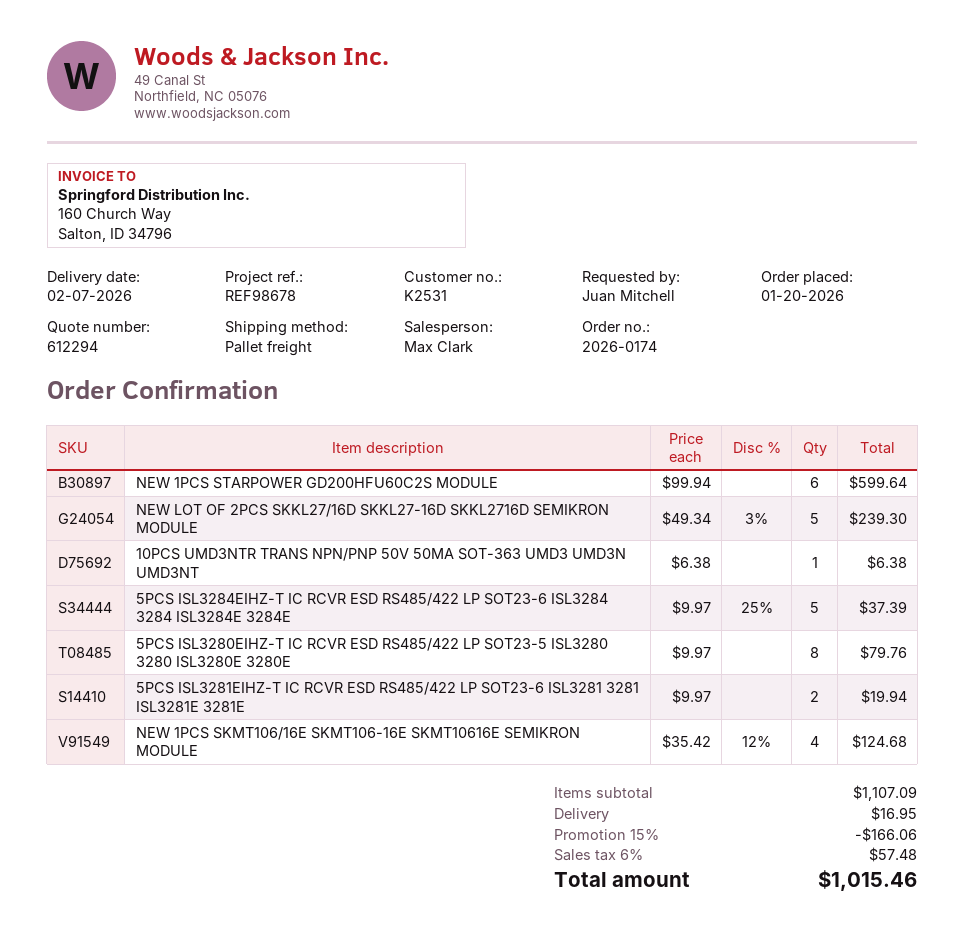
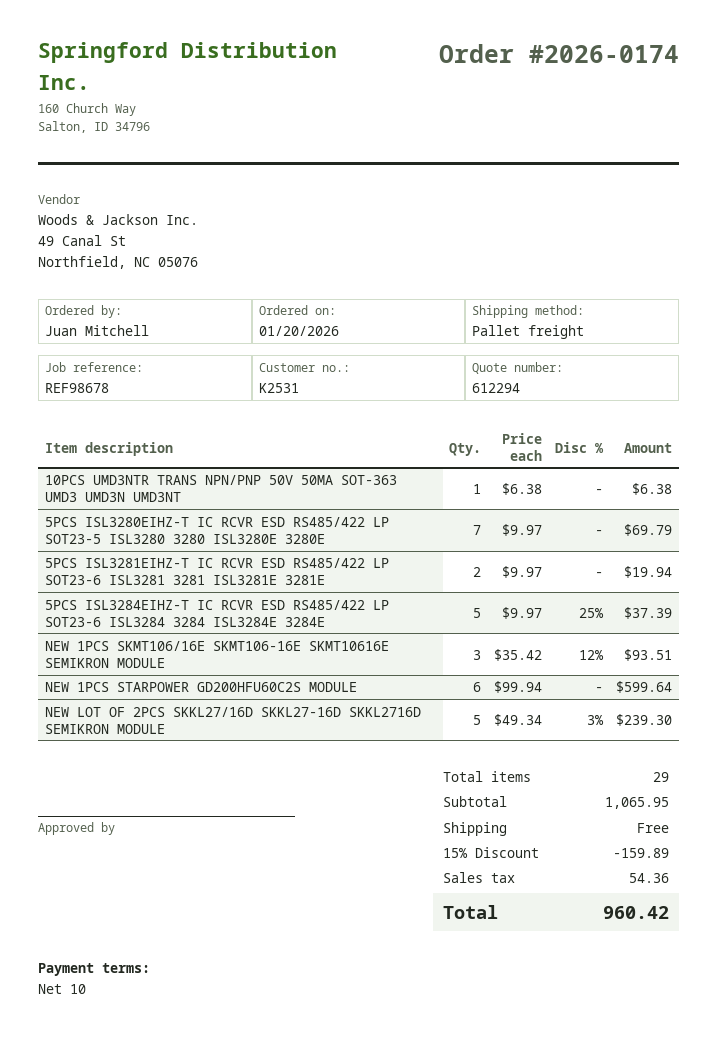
5PCS ISL3280EIHZ-T IC RCVR ESD RS485/422 LP SOT23-5 ISL3280 3280 ISL3280E 3280E: 8 x 9.97 = 79.76 -> 7 x 9.97 = 69.79
NEW 1PCS SKMT106/16E SKMT106-16E SKMT10616E SEMIKRON MODULE: 4 x 35.42 - 12% = 124.68 -> 3 x 35.42 - 12% = 93.51
subtotal: 1107.09 -> 1065.95
discount: 15% = 166.06 -> 15% = 159.89
shipping: 16.95 -> 0.00
tax: 57.48 -> 54.36
total: 1015.46 -> 960.42

